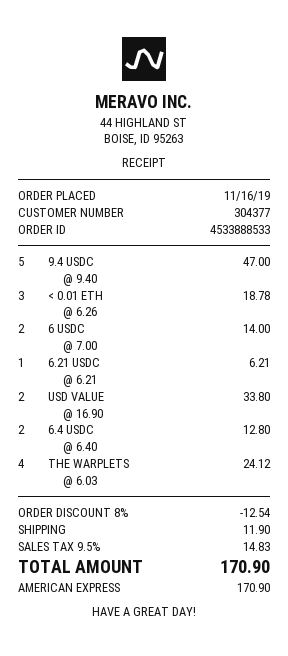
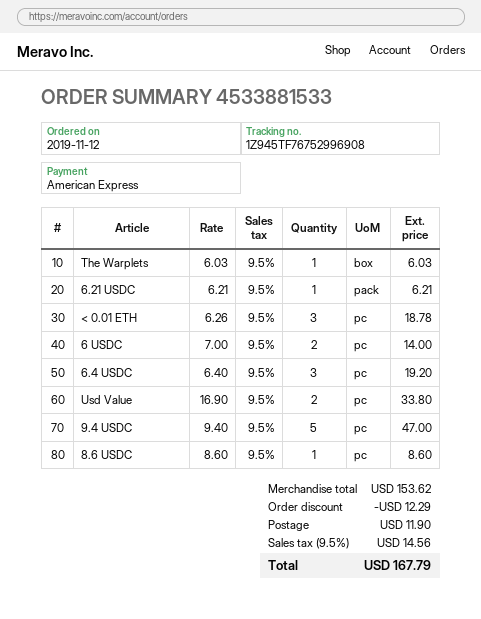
order number: 4533888533 -> 4533881533
order date: 2019-11-16 -> 2019-11-12
6.4 USDC: 2 x 6.40 = 12.80 -> 3 x 6.40 = 19.20
THE WARPLETS: 4 x 6.03 = 24.12 -> 1 x 6.03 = 6.03
8.6 USDC: none -> 1 x 8.60 = 8.60
discount: 12.54 -> 12.29
tax: 9.5% = 14.83 -> 9.5% = 14.56
total: 170.90 -> 167.79

